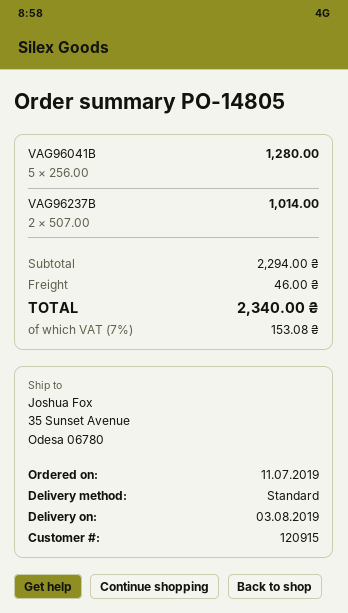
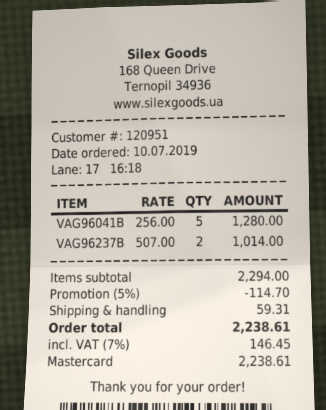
order date: 2019-07-11 -> 2019-07-10
customer number: 120915 -> 120951
discount: none -> 5% = 114.70
shipping: 46.00 -> 59.31
tax: 7% = 153.08 -> 7% = 146.45
total: 2340.00 -> 2238.61

